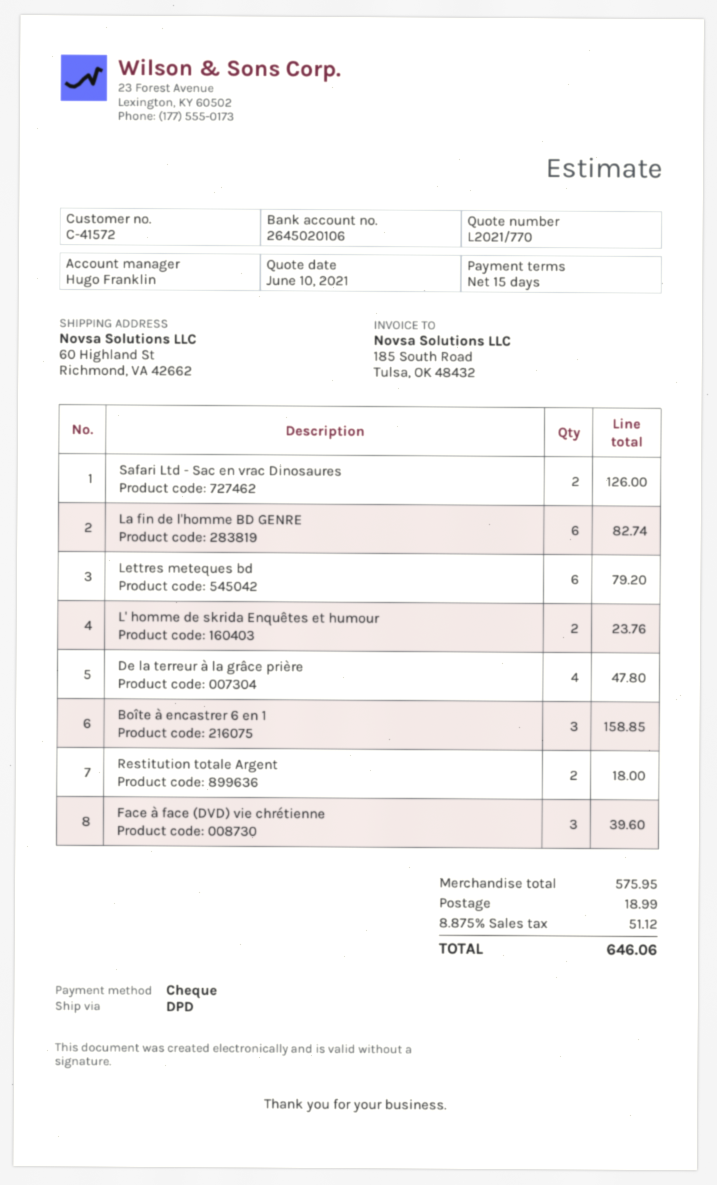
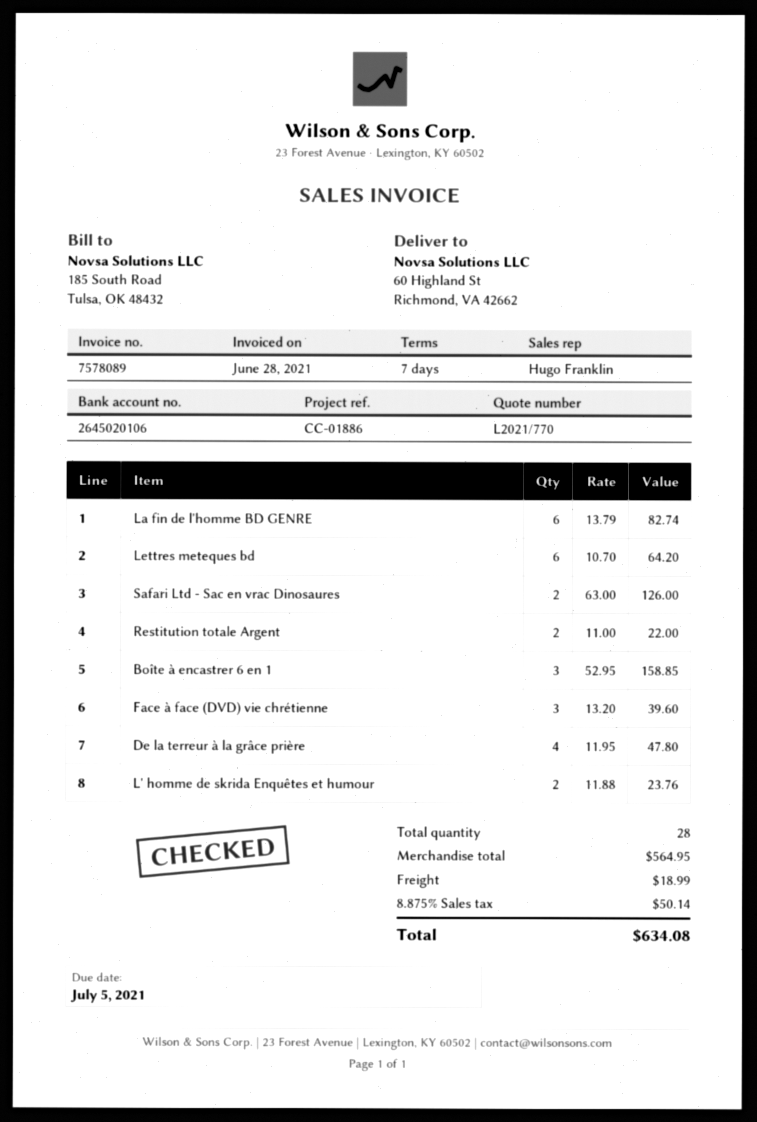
payment terms: 15 days -> 7 days
Lettres meteques bd: 6 for 79.20 -> 6 for 64.20
Restitution totale Argent: 2 for 18.00 -> 2 for 22.00
subtotal: 575.95 -> 564.95
tax: 8.875% = 51.12 -> 8.875% = 50.14
total: 646.06 -> 634.08

